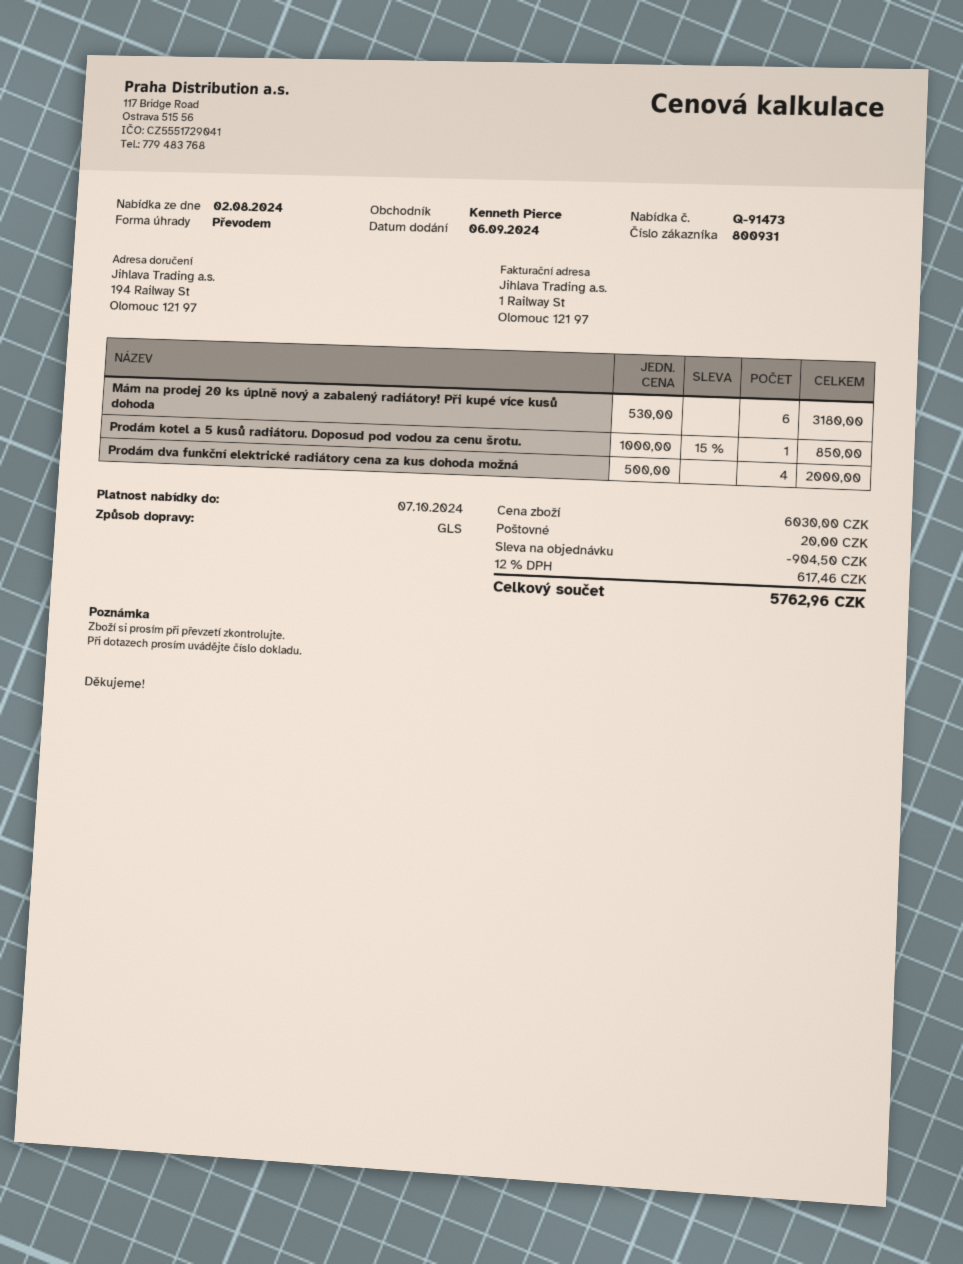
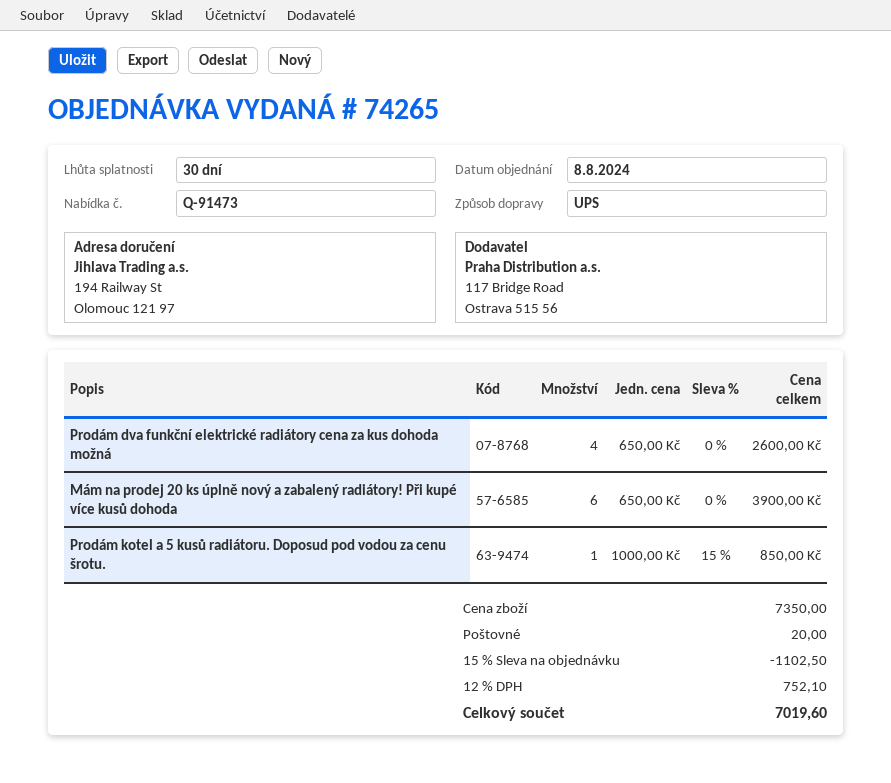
shipping method: GLS -> UPS
Mám na prodej 20 ks úplně nový a zabalený radiátory! Při kupé více kusů dohoda: 6 x 530.00 = 3180.00 -> 6 x 650.00 = 3900.00
Prodám dva funkční elektrické radiátory cena za kus dohoda možná: 4 x 500.00 = 2000.00 -> 4 x 650.00 = 2600.00
subtotal: 6030.00 -> 7350.00
discount: 904.50 -> 1102.50
tax: 12% = 617.46 -> 12% = 752.10
total: 5762.96 -> 7019.60

